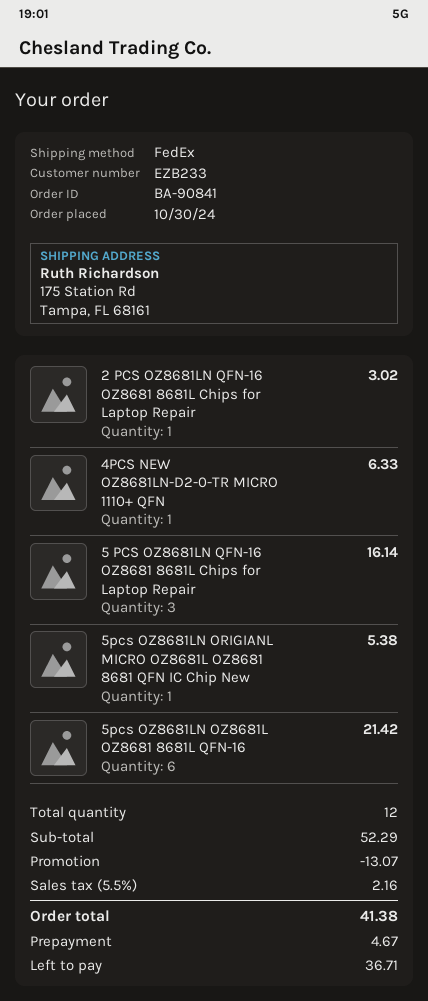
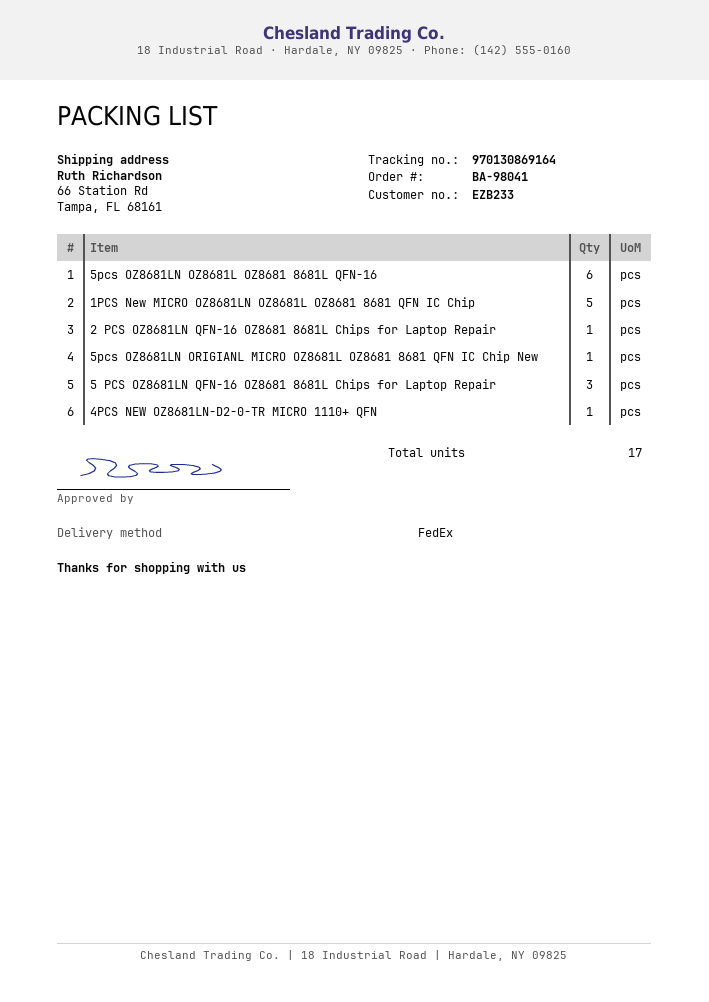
order number: BA-90841 -> BA-98041
ship to: 175 Station Rd, Tampa, FL 68161 -> 66 Station Rd, Tampa, FL 68161
1PCS New MICRO OZ8681LN OZ8681L OZ8681 8681 QFN IC Chip: none -> 5
total quantity: 12 -> 17

